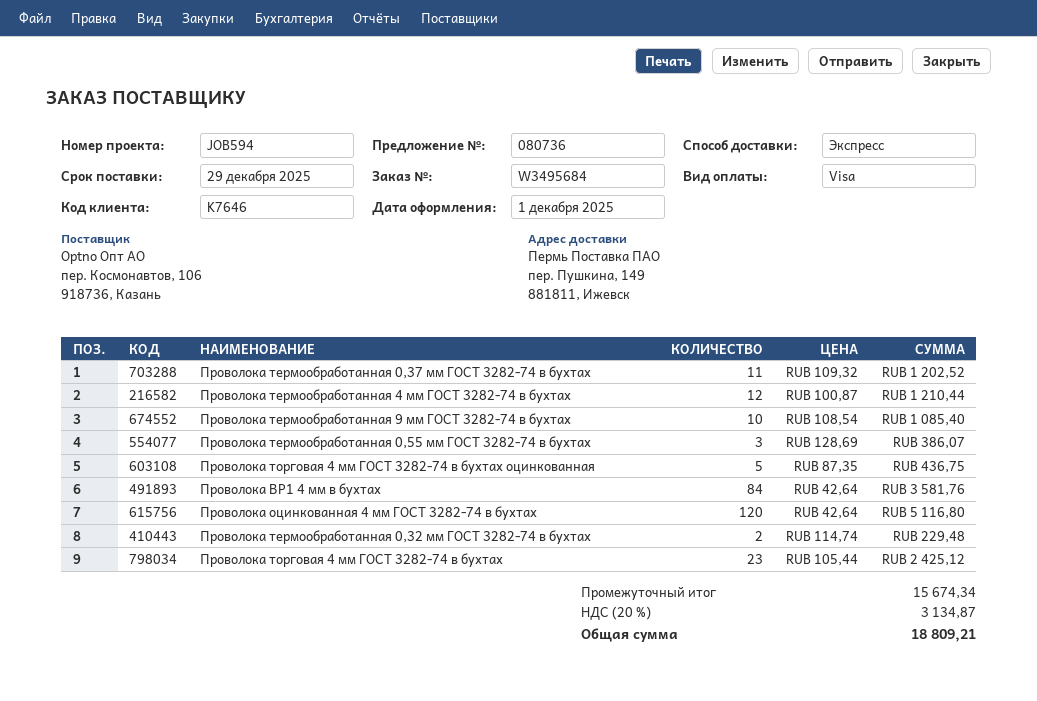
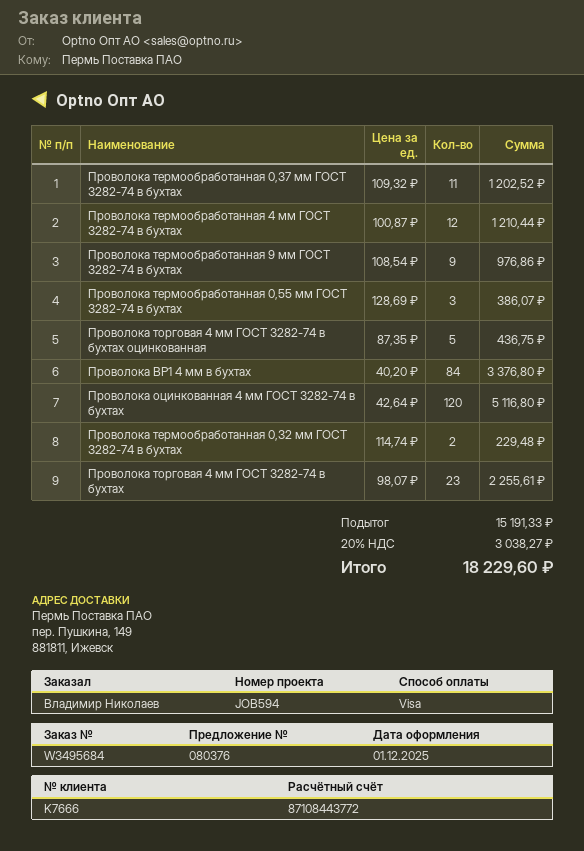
quote number: 080736 -> 080376
customer number: K7646 -> K7666
Проволока термообработанная 9 мм ГОСТ 3282-74 в бухтах: 10 x 108.54 = 1085.40 -> 9 x 108.54 = 976.86
Проволока ВР1 4 мм в бухтах: 84 x 42.64 = 3581.76 -> 84 x 40.20 = 3376.80
Проволока торговая 4 мм ГОСТ 3282-74 в бухтах: 23 x 105.44 = 2425.12 -> 23 x 98.07 = 2255.61
subtotal: 15674.34 -> 15191.33
tax: 20% = 3134.87 -> 20% = 3038.27
total: 18809.21 -> 18229.60

